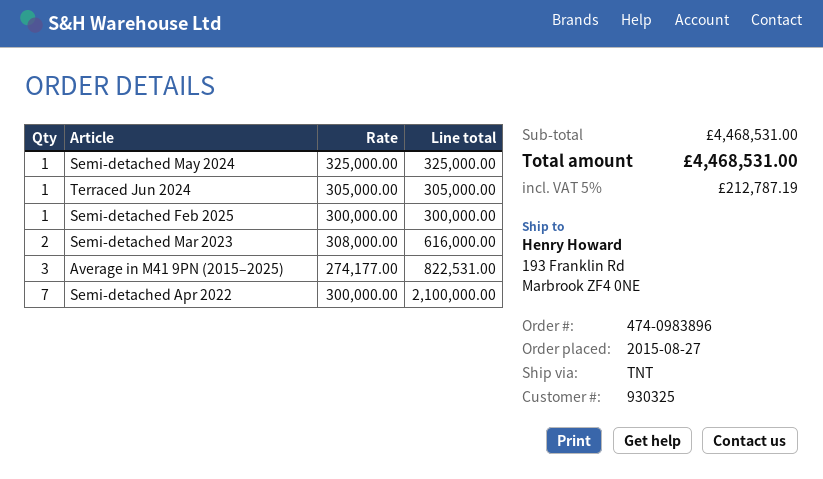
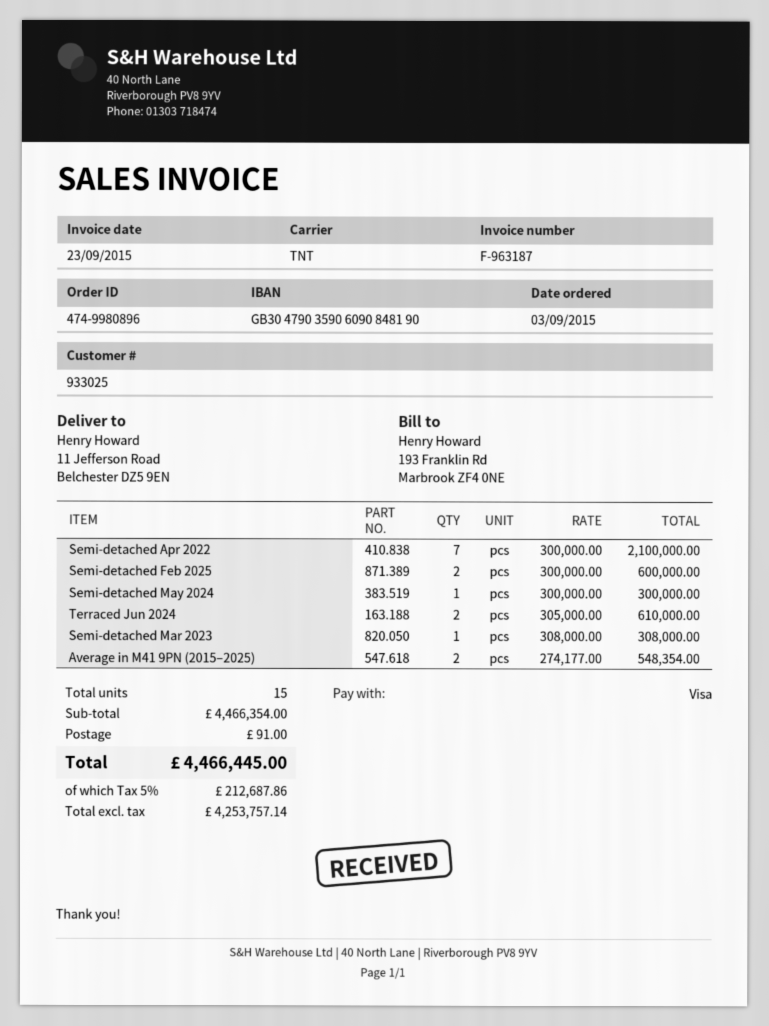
order number: 474-0983896 -> 474-9980896
order date: 2015-08-27 -> 2015-09-03
customer number: 930325 -> 933025
ship to: 193 Franklin Rd, Marbrook ZF4 0NE -> 11 Jefferson Road, Belchester DZ5 9EN
Semi-detached May 2024: 1 x 325000.00 = 325000.00 -> 1 x 300000.00 = 300000.00
Terraced Jun 2024: 1 x 305000.00 = 305000.00 -> 2 x 305000.00 = 610000.00
Semi-detached Feb 2025: 1 x 300000.00 = 300000.00 -> 2 x 300000.00 = 600000.00
Semi-detached Mar 2023: 2 x 308000.00 = 616000.00 -> 1 x 308000.00 = 308000.00
Average in M41 9PN (2015–2025): 3 x 274177.00 = 822531.00 -> 2 x 274177.00 = 548354.00
subtotal: 4468531.00 -> 4466354.00
shipping: none -> 91.00
tax: 5% = 212787.19 -> 5% = 212687.86
total: 4468531.00 -> 4466445.00

